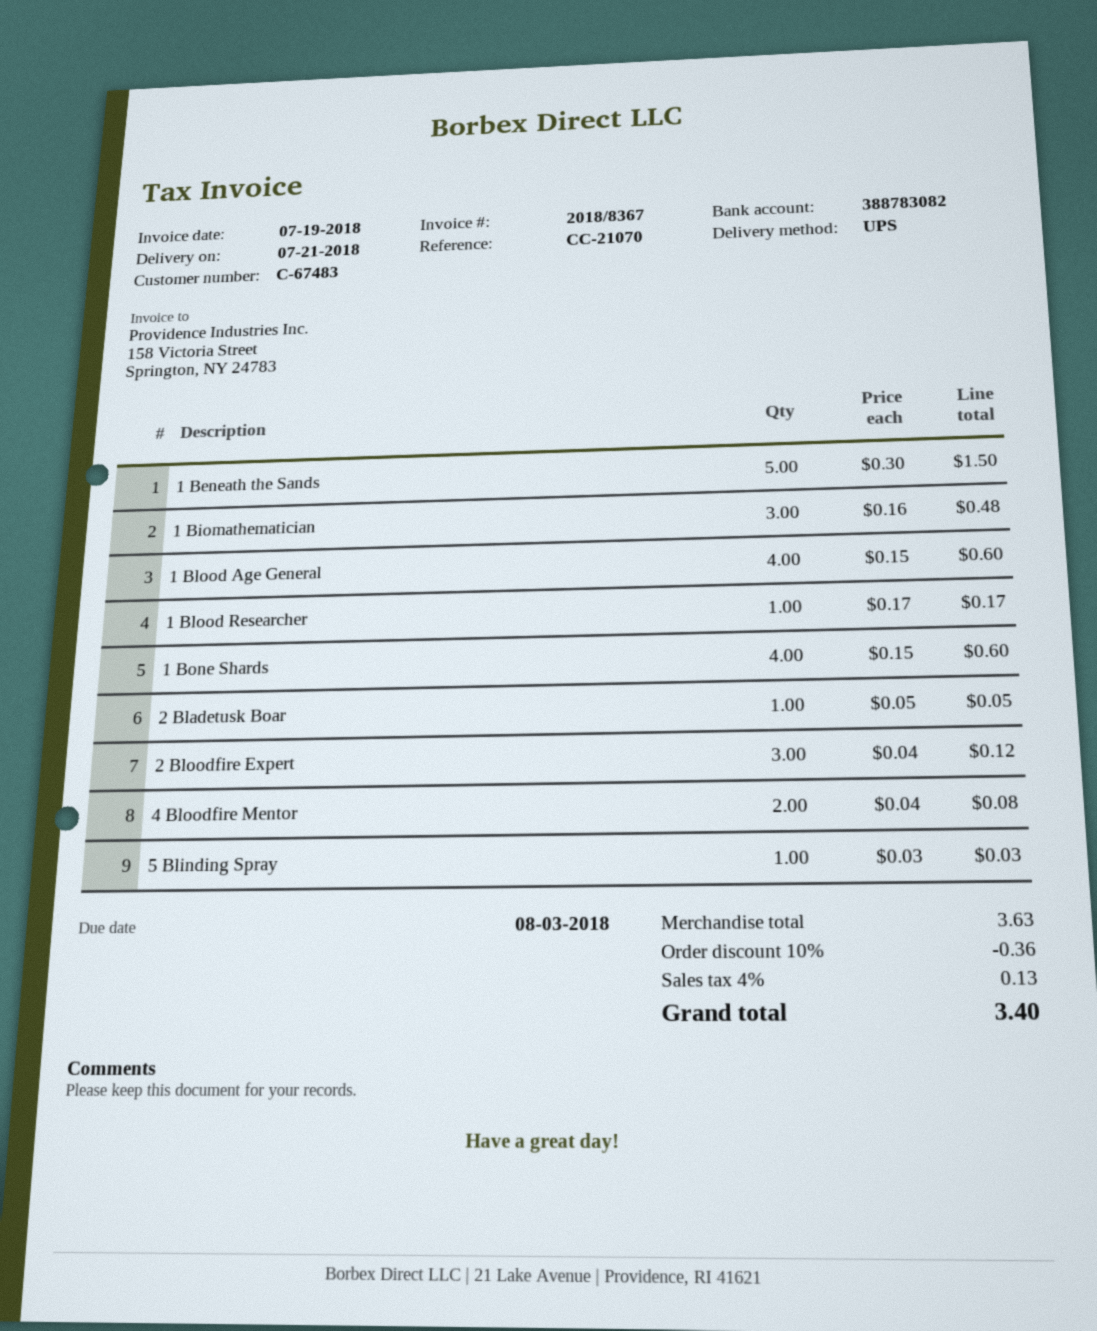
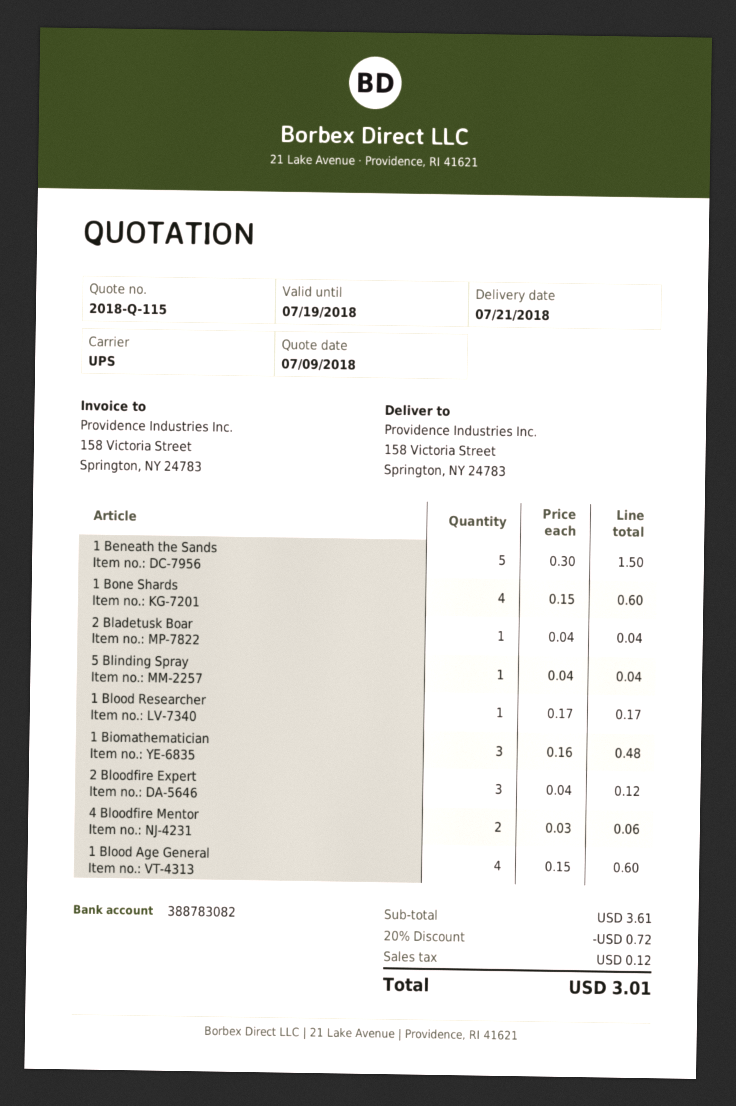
2 Bladetusk Boar: 1 x 0.05 = 0.05 -> 1 x 0.04 = 0.04
4 Bloodfire Mentor: 2 x 0.04 = 0.08 -> 2 x 0.03 = 0.06
5 Blinding Spray: 1 x 0.03 = 0.03 -> 1 x 0.04 = 0.04
subtotal: 3.63 -> 3.61
discount: 10% = 0.36 -> 20% = 0.72
tax: 0.13 -> 0.12
total: 3.40 -> 3.01

